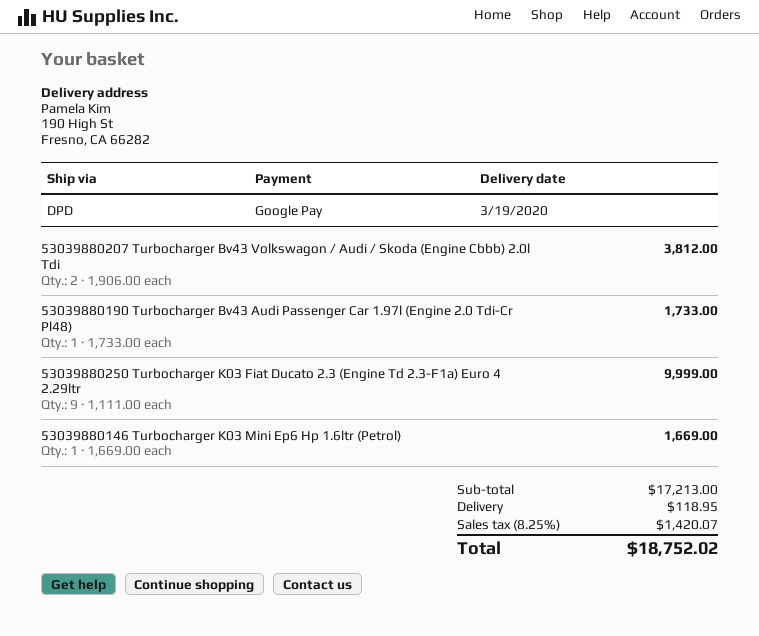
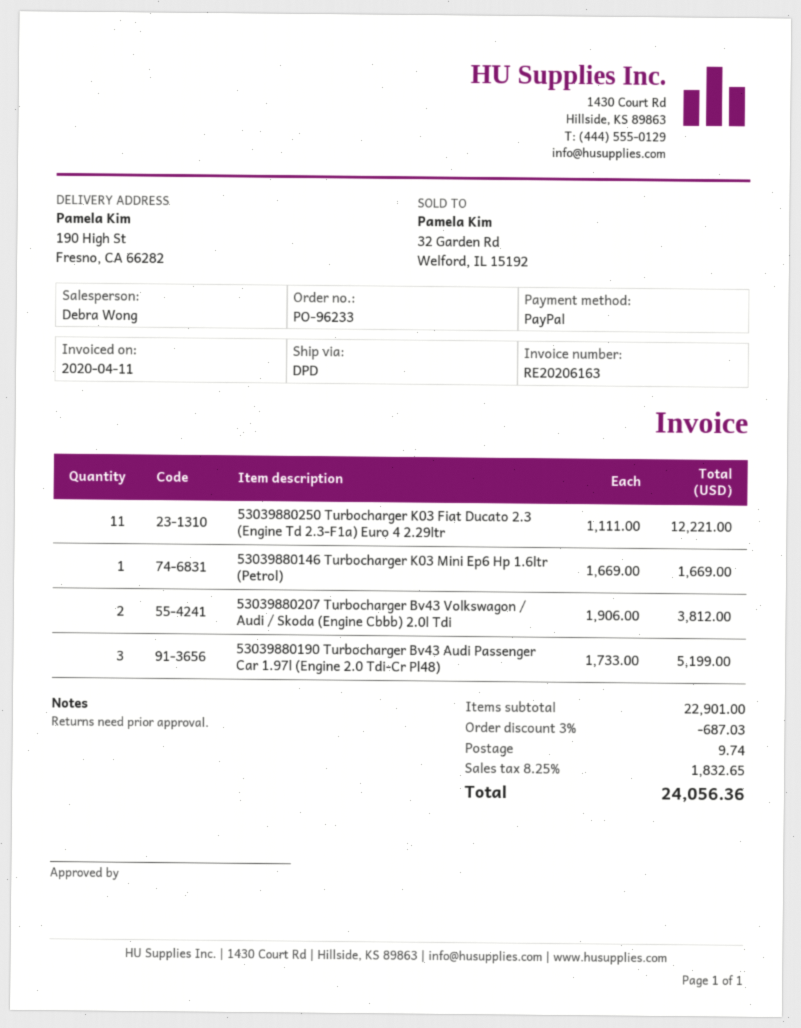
payment method: Google Pay -> PayPal
53039880190 Turbocharger Bv43 Audi Passenger Car 1.97l (Engine 2.0 Tdi-Cr Pl48): 1 x 1733.00 = 1733.00 -> 3 x 1733.00 = 5199.00
53039880250 Turbocharger K03 Fiat Ducato 2.3 (Engine Td 2.3-F1a) Euro 4 2.29ltr: 9 x 1111.00 = 9999.00 -> 11 x 1111.00 = 12221.00
subtotal: 17213.00 -> 22901.00
discount: none -> 3% = 687.03
shipping: 118.95 -> 9.74
tax: 8.25% = 1420.07 -> 8.25% = 1832.65
total: 18752.02 -> 24056.36

